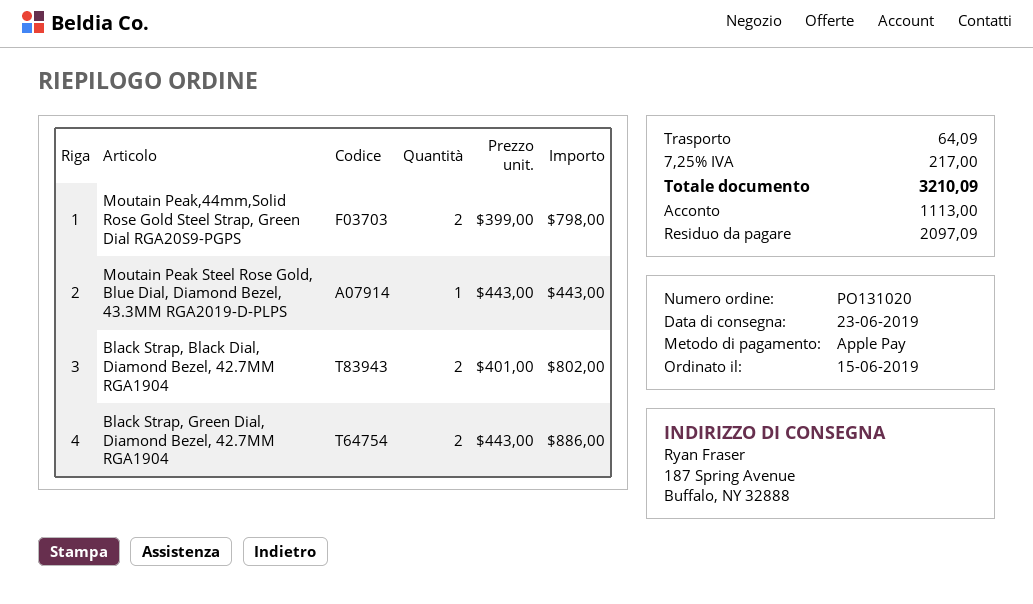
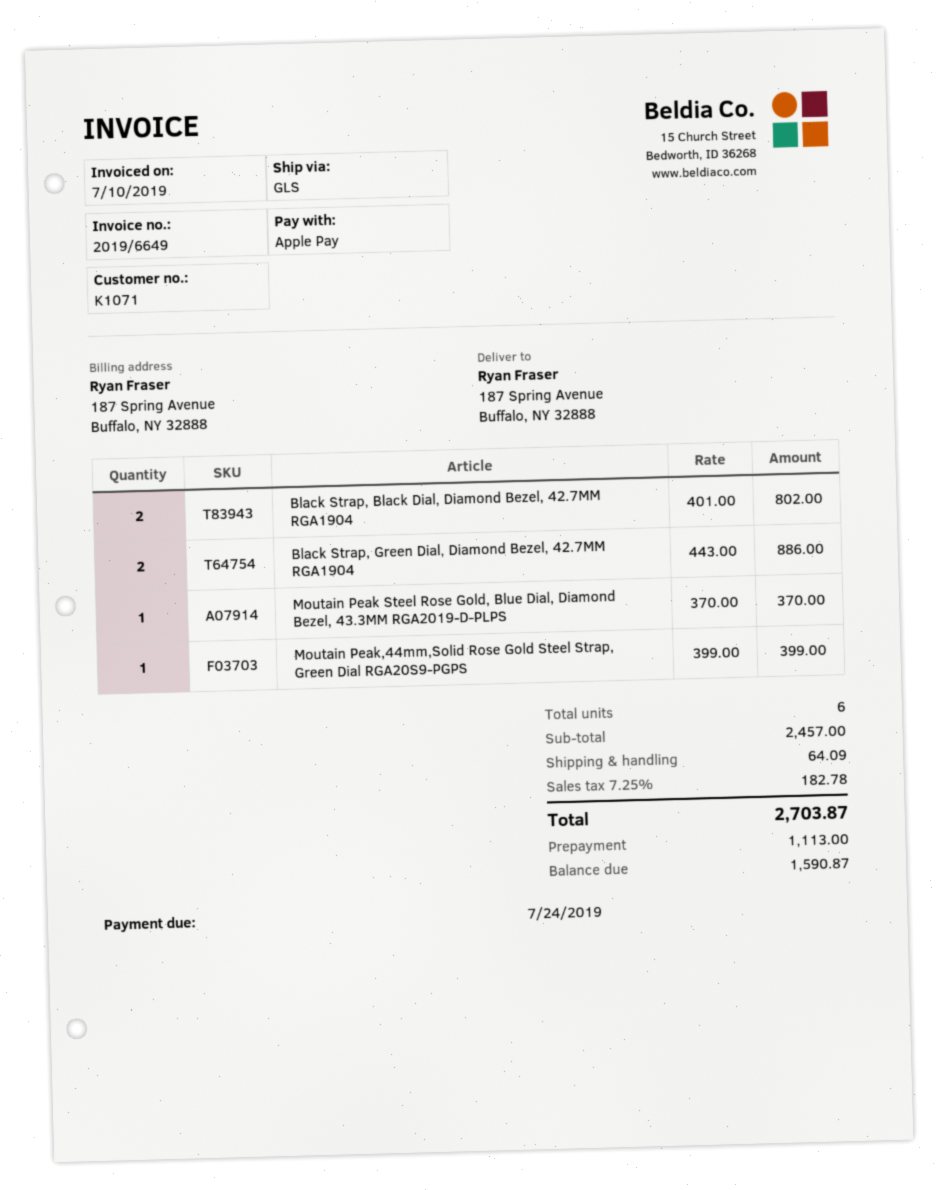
Moutain Peak,44mm,Solid Rose Gold Steel Strap, Green Dial RGA20S9-PGPS: 2 x 399.00 = 798.00 -> 1 x 399.00 = 399.00
Moutain Peak Steel Rose Gold, Blue Dial, Diamond Bezel, 43.3MM RGA2019-D-PLPS: 1 x 443.00 = 443.00 -> 1 x 370.00 = 370.00
tax: 7.25% = 217.00 -> 7.25% = 182.78
total: 3210.09 -> 2703.87
balance: 2097.09 -> 1590.87

